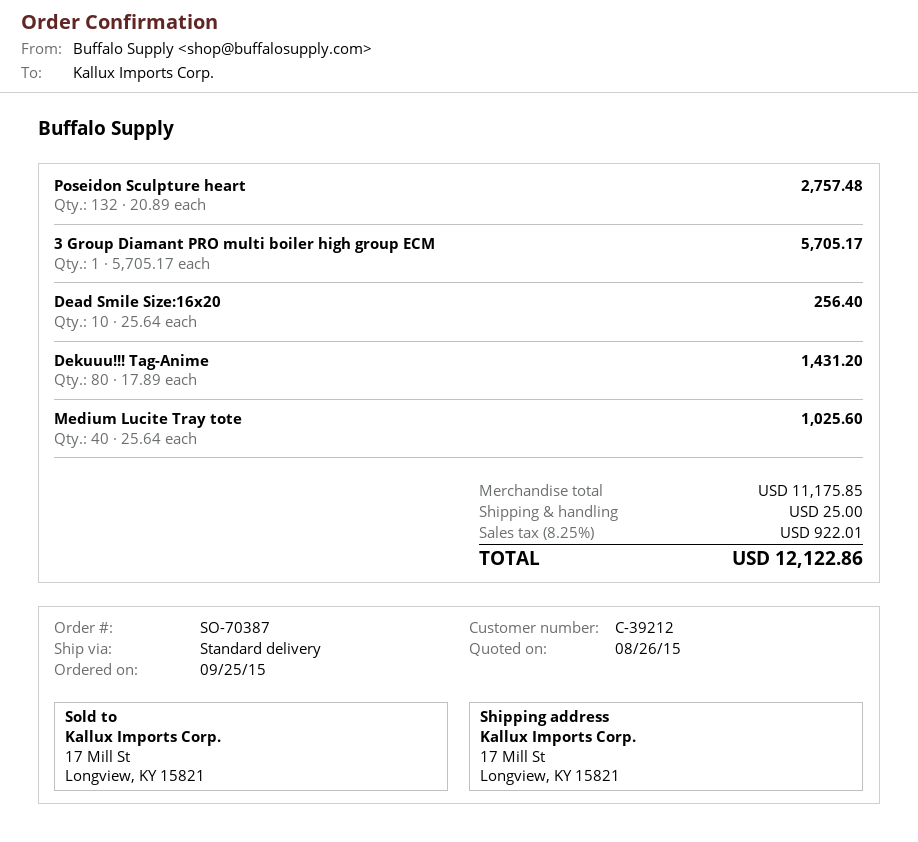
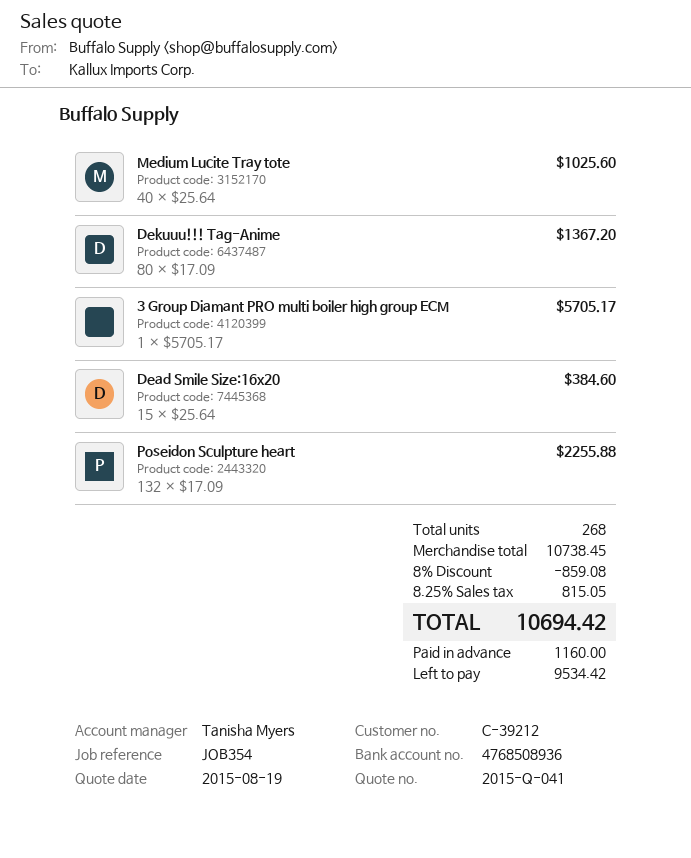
quote date: 2015-08-26 -> 2015-08-19
Poseidon Sculpture heart: 132 x 20.89 = 2757.48 -> 132 x 17.09 = 2255.88
Dead Smile Size:16x20: 10 x 25.64 = 256.40 -> 15 x 25.64 = 384.60
Dekuuu!!! Tag-Anime: 80 x 17.89 = 1431.20 -> 80 x 17.09 = 1367.20
subtotal: 11175.85 -> 10738.45
discount: none -> 8% = 859.08
shipping: 25.00 -> none
tax: 8.25% = 922.01 -> 8.25% = 815.05
total: 12122.86 -> 10694.42

